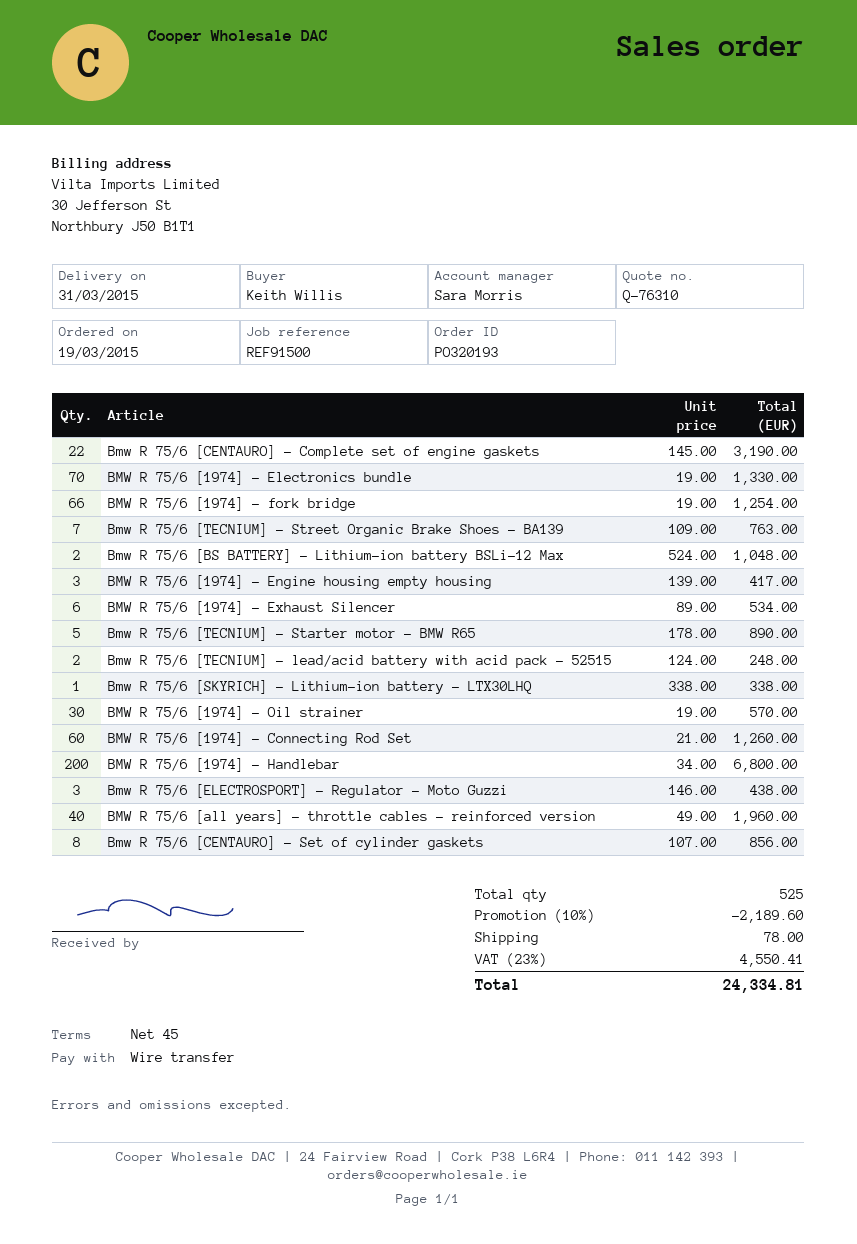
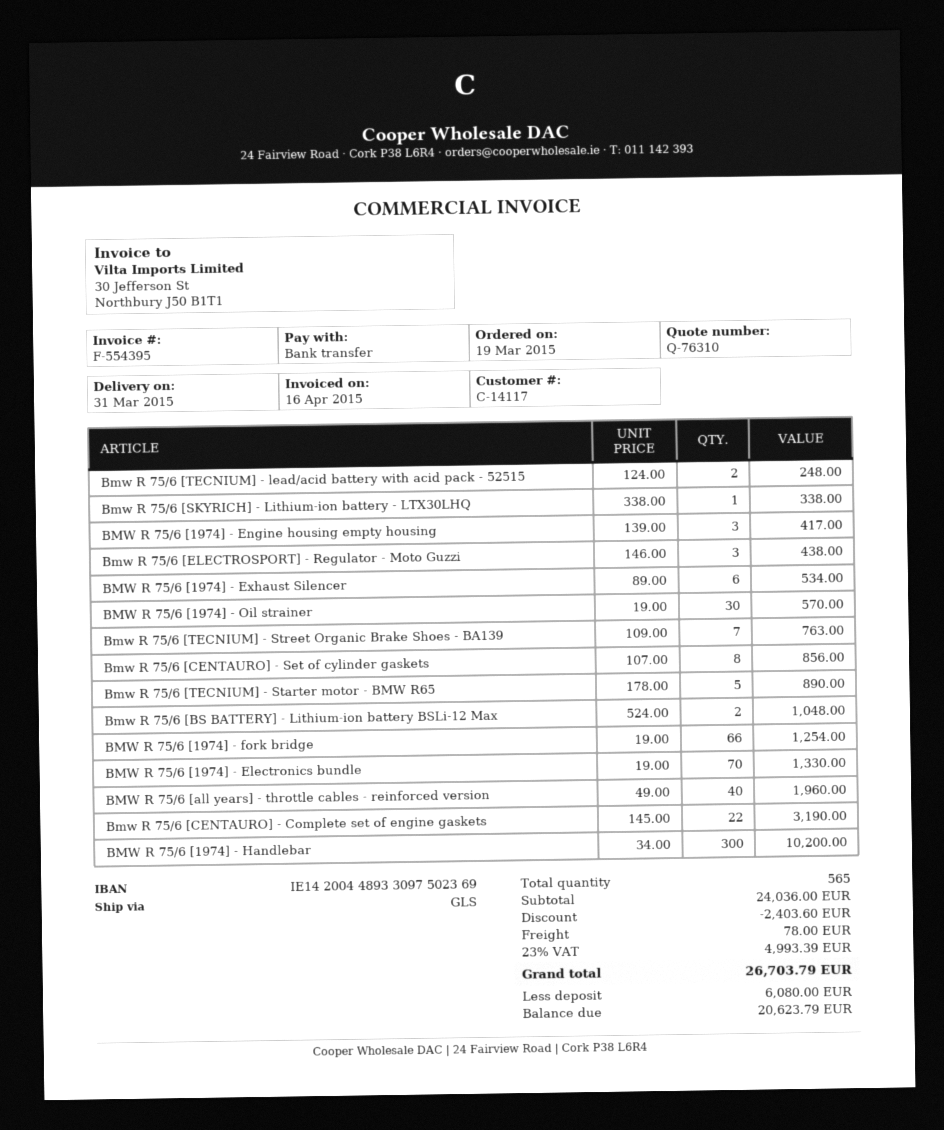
BMW R 75/6 [1974] - Connecting Rod Set: 60 x 21.00 = 1260.00 -> none
BMW R 75/6 [1974] - Handlebar: 200 x 34.00 = 6800.00 -> 300 x 34.00 = 10200.00
total quantity: 525 -> 565
discount: 2189.60 -> 2403.60
tax: 23% = 4550.41 -> 23% = 4993.39
total: 24334.81 -> 26703.79

